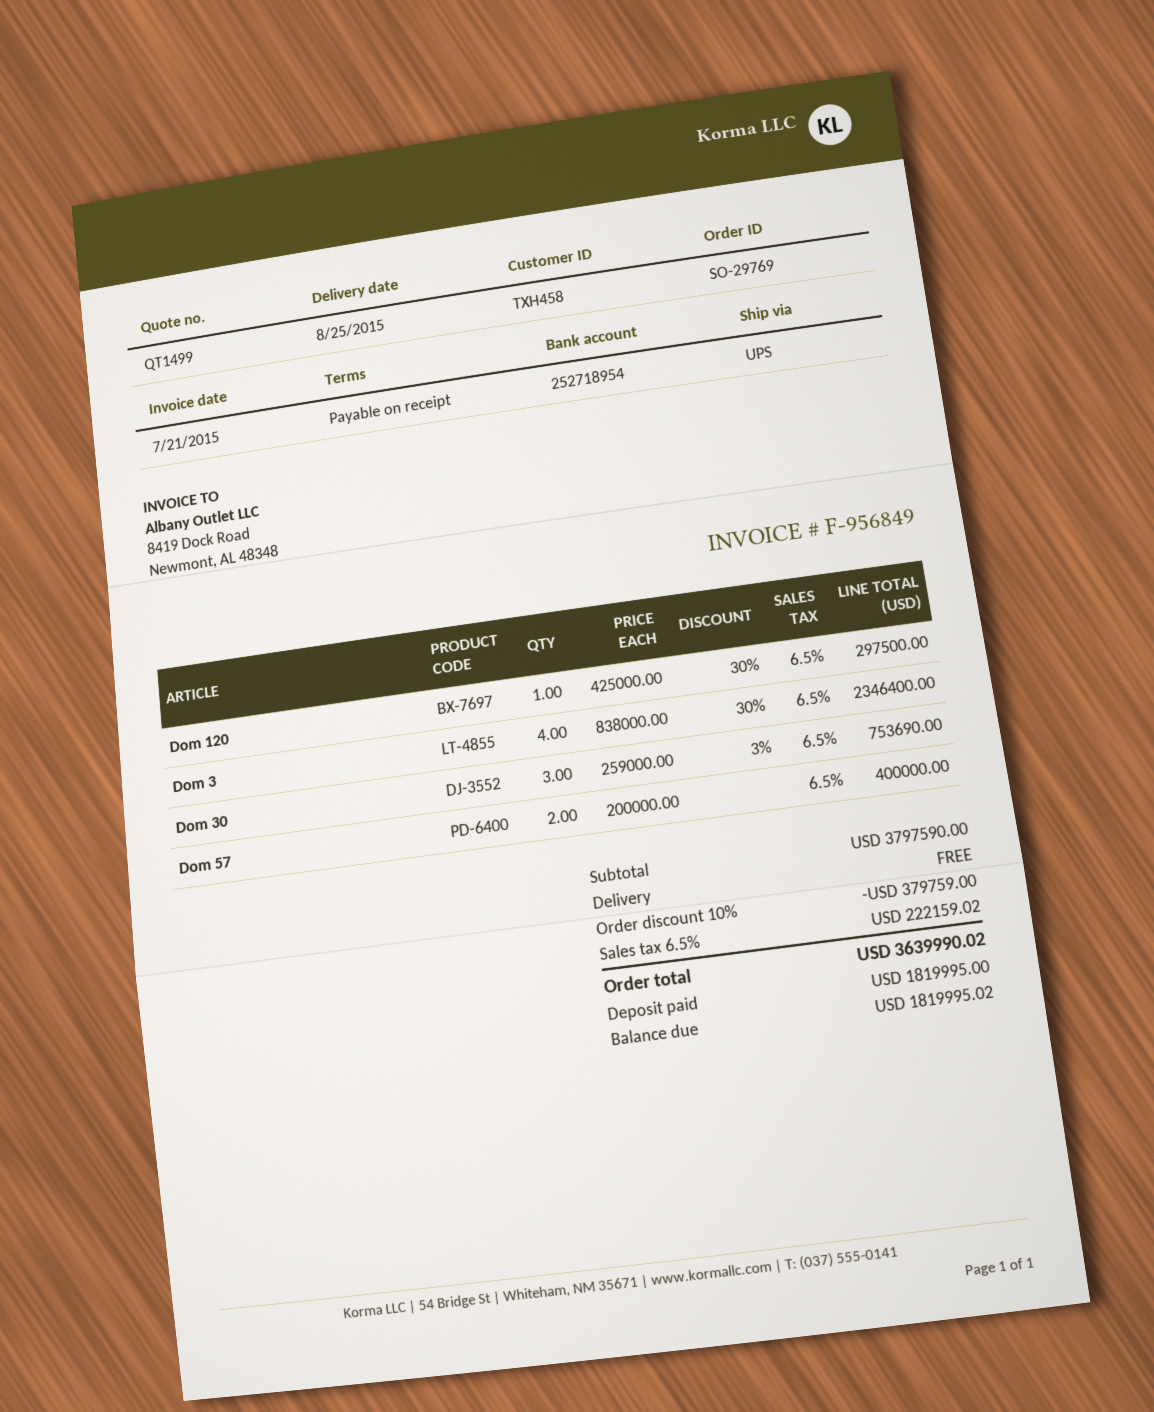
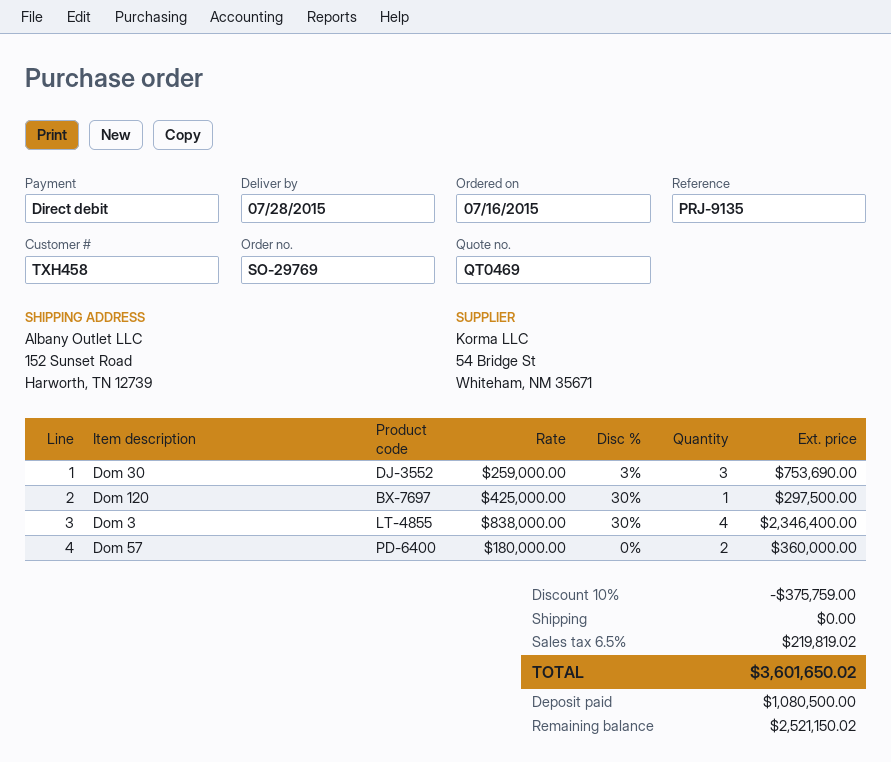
quote number: QT1499 -> QT0469
delivery date: 2015-08-25 -> 2015-07-28
Dom 57: 2 x 200000.00 = 400000.00 -> 2 x 180000.00 = 360000.00
discount: 10% = 379759.00 -> 10% = 375759.00
tax: 6.5% = 222159.02 -> 6.5% = 219819.02
total: 3639990.02 -> 3601650.02
deposit: 1819995.00 -> 1080500.00
balance: 1819995.02 -> 2521150.02

